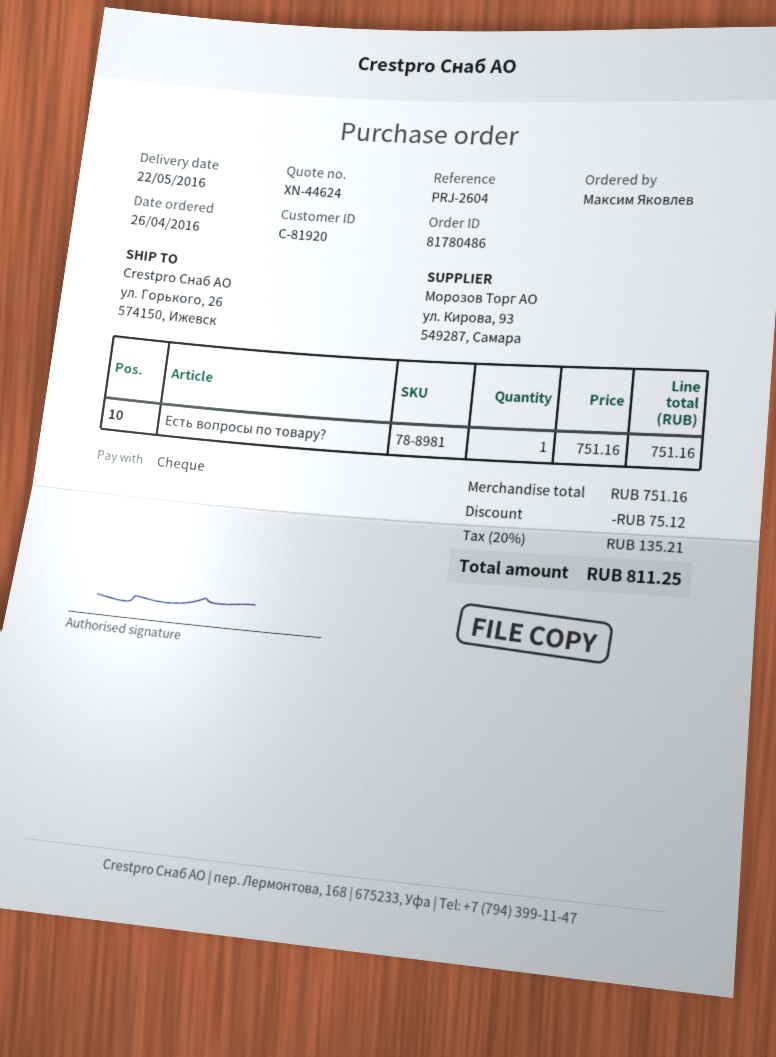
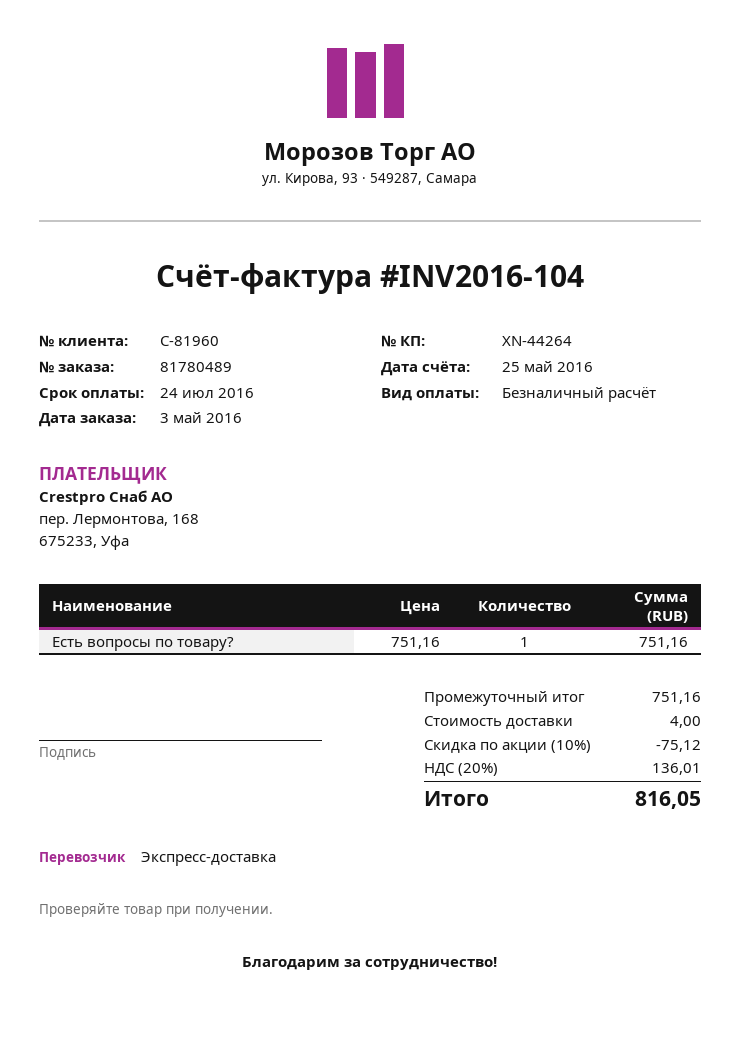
quote number: XN-44624 -> XN-44264
order number: 81780486 -> 81780489
order date: 2016-04-26 -> 2016-05-03
customer number: C-81920 -> C-81960
payment method: cheque -> bank transfer
shipping: none -> 4.00
tax: 20% = 135.21 -> 20% = 136.01
total: 811.25 -> 816.05

